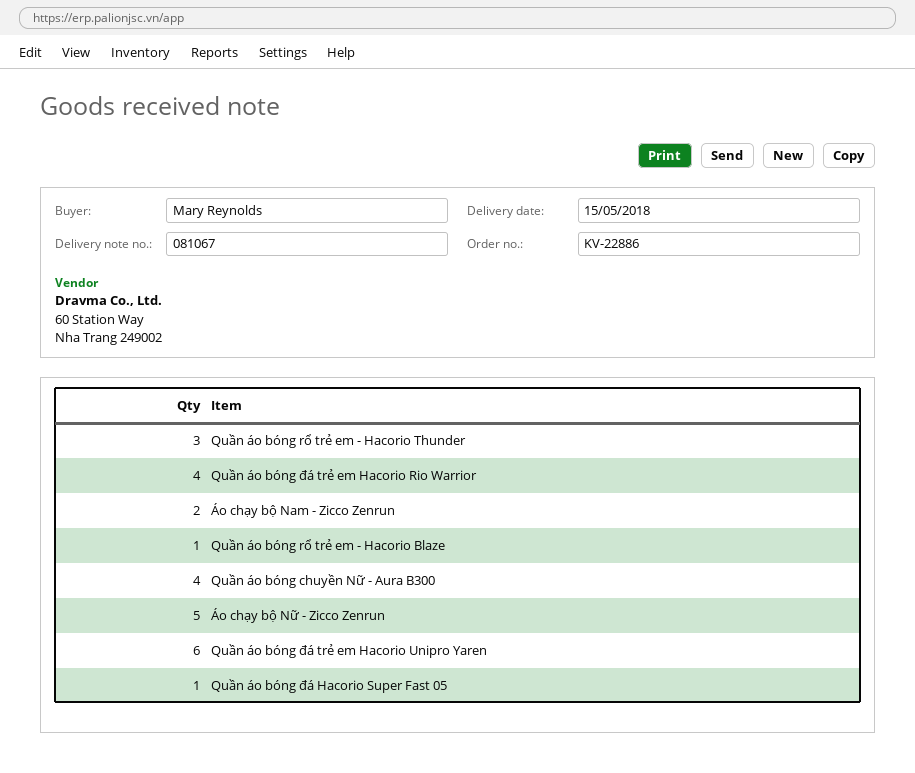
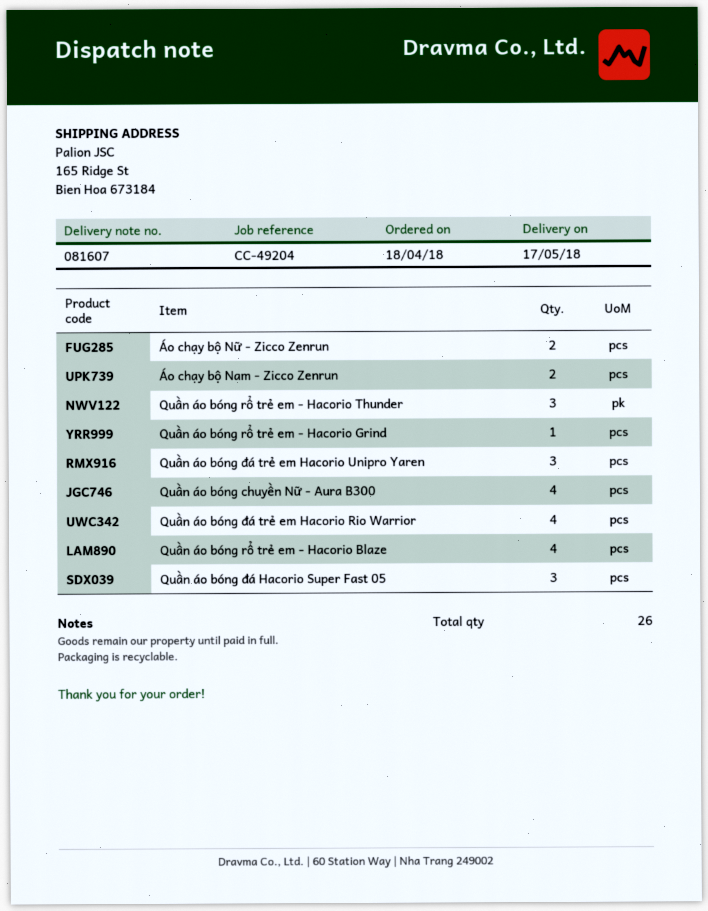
delivery note number: 081067 -> 081607
delivery date: 2018-05-15 -> 2018-05-17
Quần áo bóng rổ trẻ em - Hacorio Blaze: 1 -> 4
Áo chạy bộ Nữ - Zicco Zenrun: 5 -> 2
Quần áo bóng đá trẻ em Hacorio Unipro Yaren: 6 -> 3
Quần áo bóng đá Hacorio Super Fast 05: 1 -> 3
Quần áo bóng rổ trẻ em - Hacorio Grind: none -> 1

